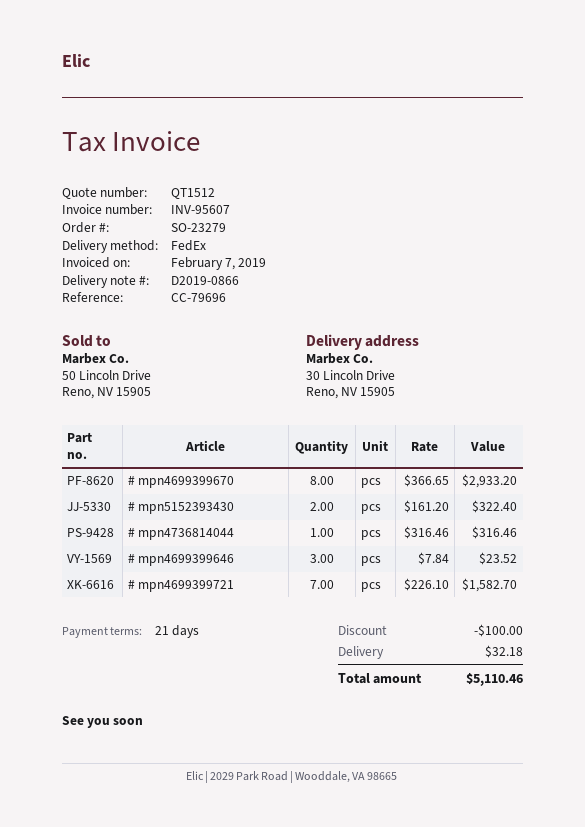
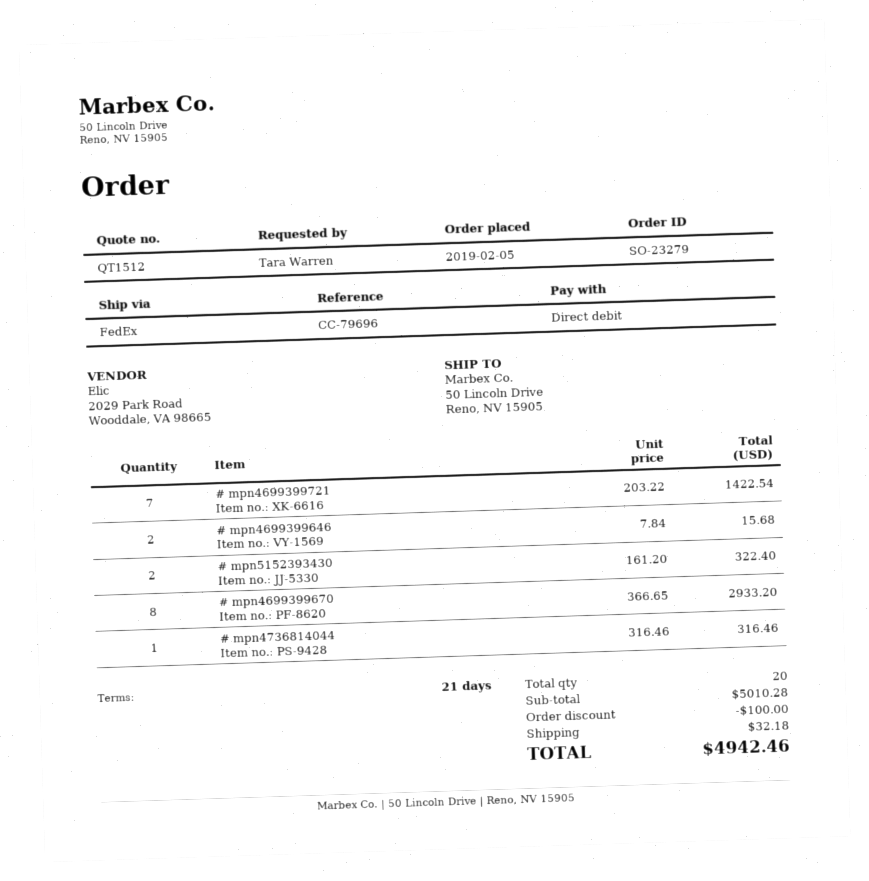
ship to: 30 Lincoln Drive, Reno, NV 15905 -> 50 Lincoln Drive, Reno, NV 15905
# mpn4699399646: 3 x 7.84 = 23.52 -> 2 x 7.84 = 15.68
# mpn4699399721: 7 x 226.10 = 1582.70 -> 7 x 203.22 = 1422.54
total: 5110.46 -> 4942.46

